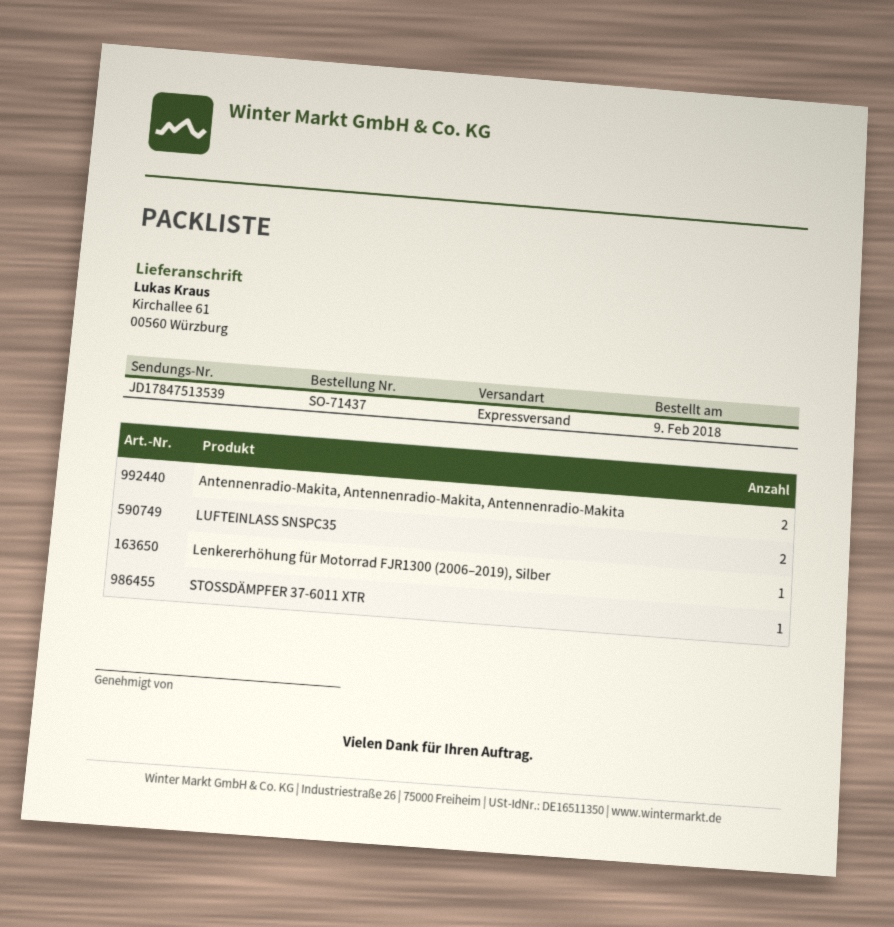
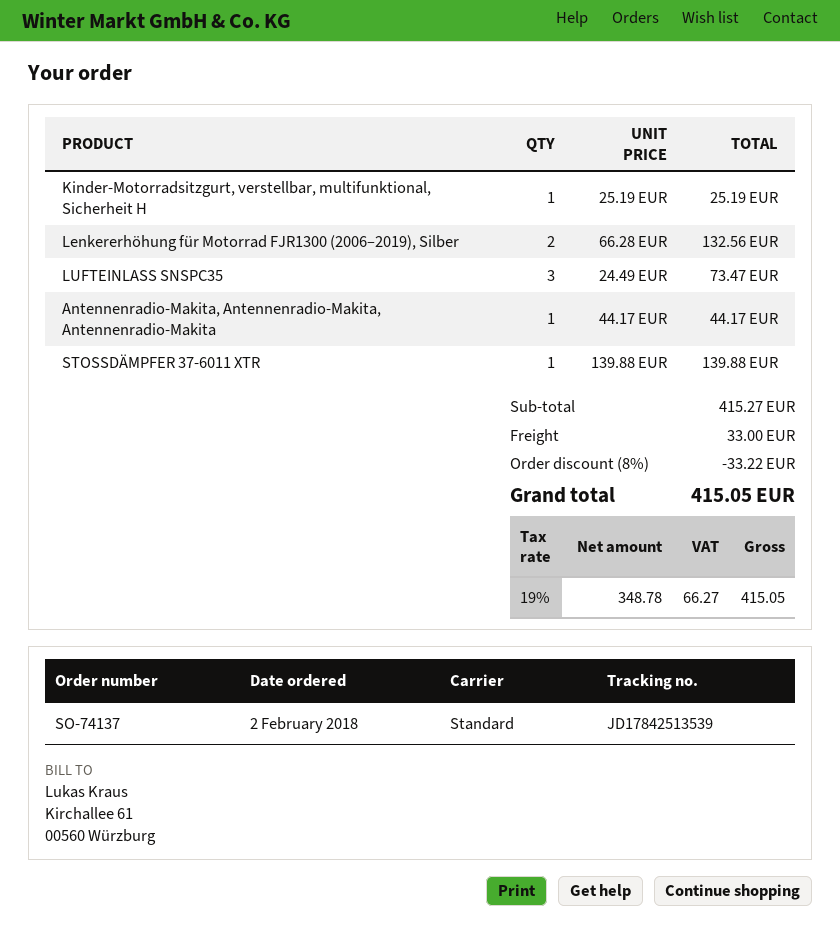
order number: SO-71437 -> SO-74137
order date: 2018-02-09 -> 2018-02-02
shipping method: express -> standard
tracking number: JD17847513539 -> JD17842513539
Antennenradio-Makita, Antennenradio-Makita, Antennenradio-Makita: 2 -> 1
LUFTEINLASS SNSPC35: 2 -> 3
Lenkererhöhung für Motorrad FJR1300 (2006–2019), Silber: 1 -> 2
Kinder-Motorradsitzgurt, verstellbar, multifunktional, Sicherheit H: none -> 1

